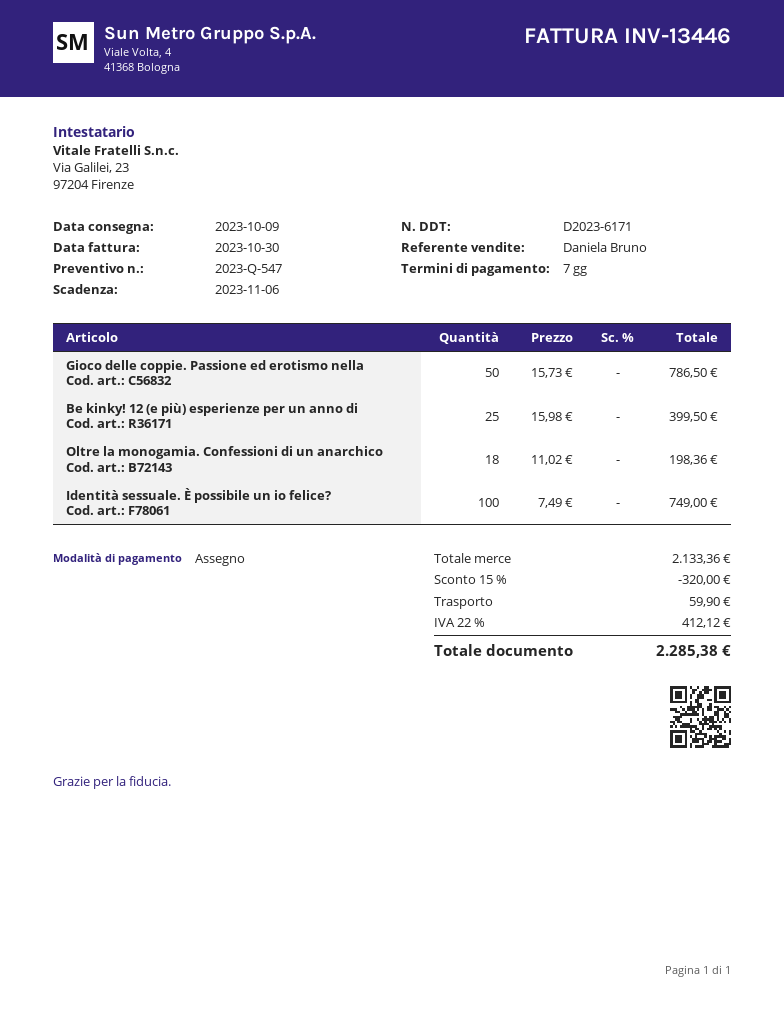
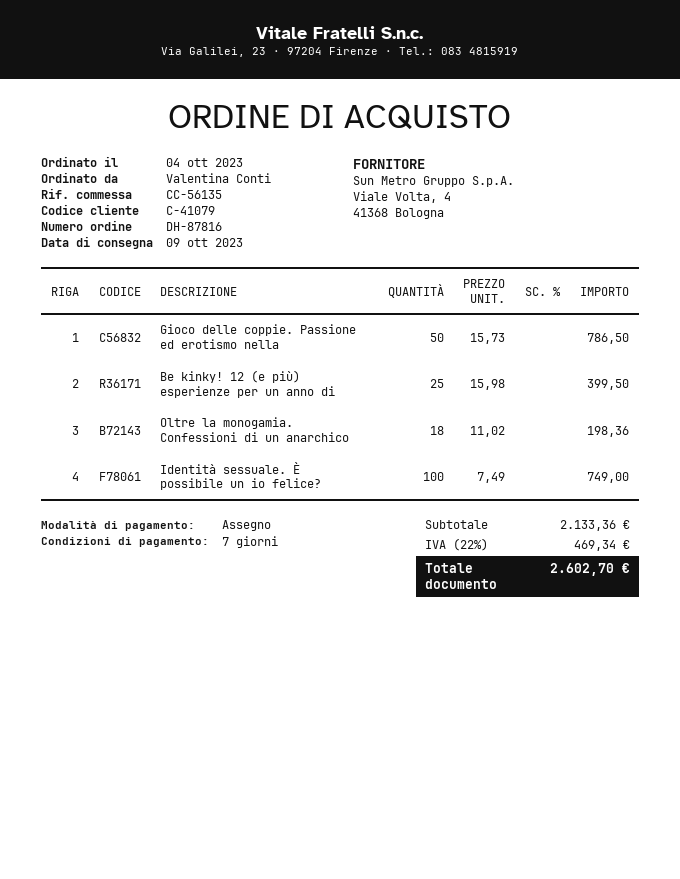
discount: 15% = 320.00 -> none
shipping: 59.90 -> none
tax: 22% = 412.12 -> 22% = 469.34
total: 2285.38 -> 2602.70

